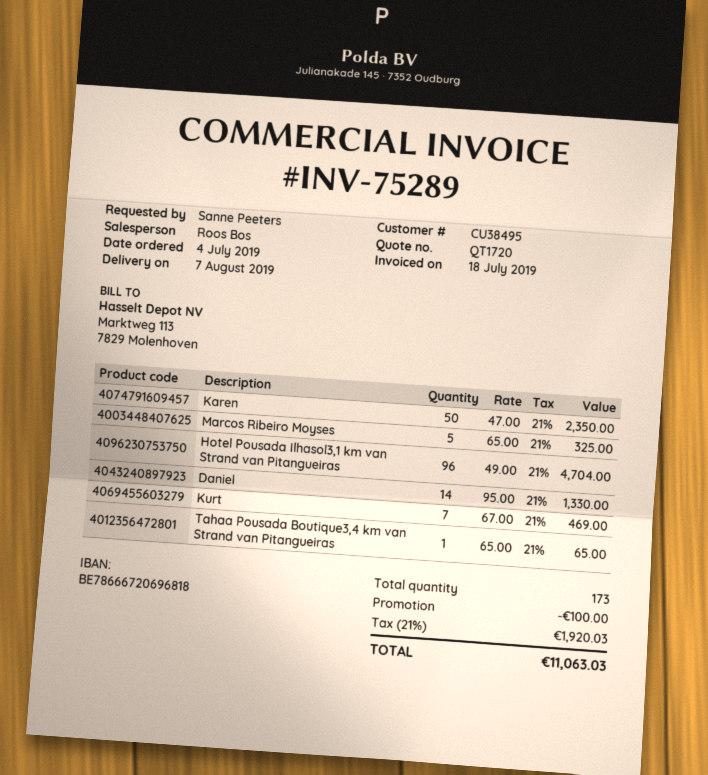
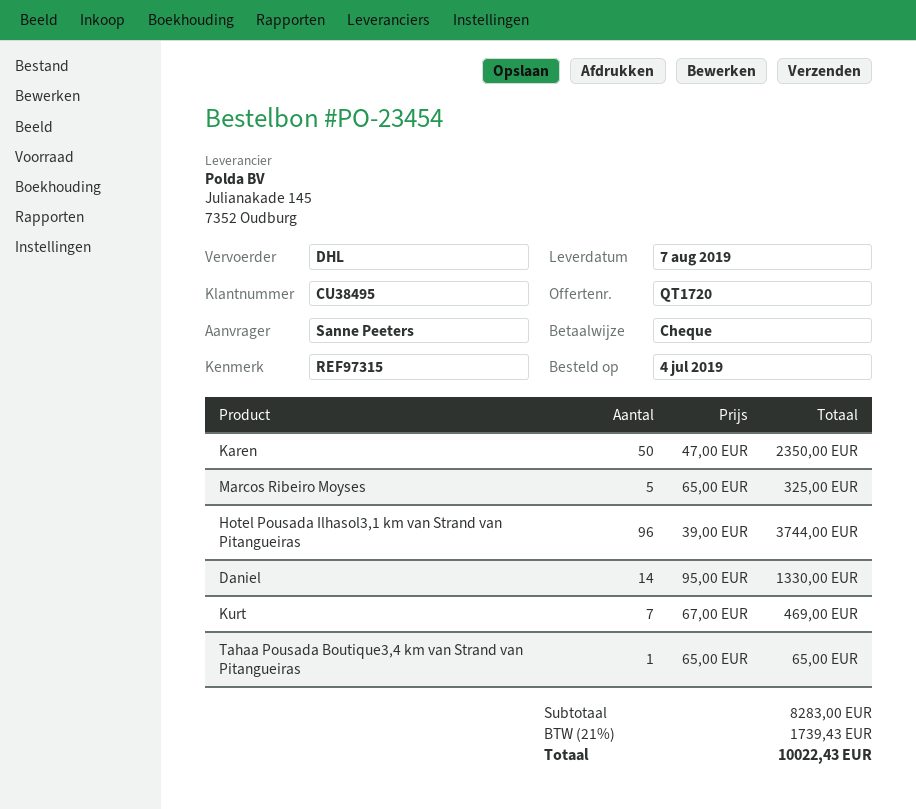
Hotel Pousada Ilhasol3,1 km van Strand van Pitangueiras: 96 x 49.00 = 4704.00 -> 96 x 39.00 = 3744.00
discount: 100.00 -> none
tax: 21% = 1920.03 -> 21% = 1739.43
total: 11063.03 -> 10022.43

